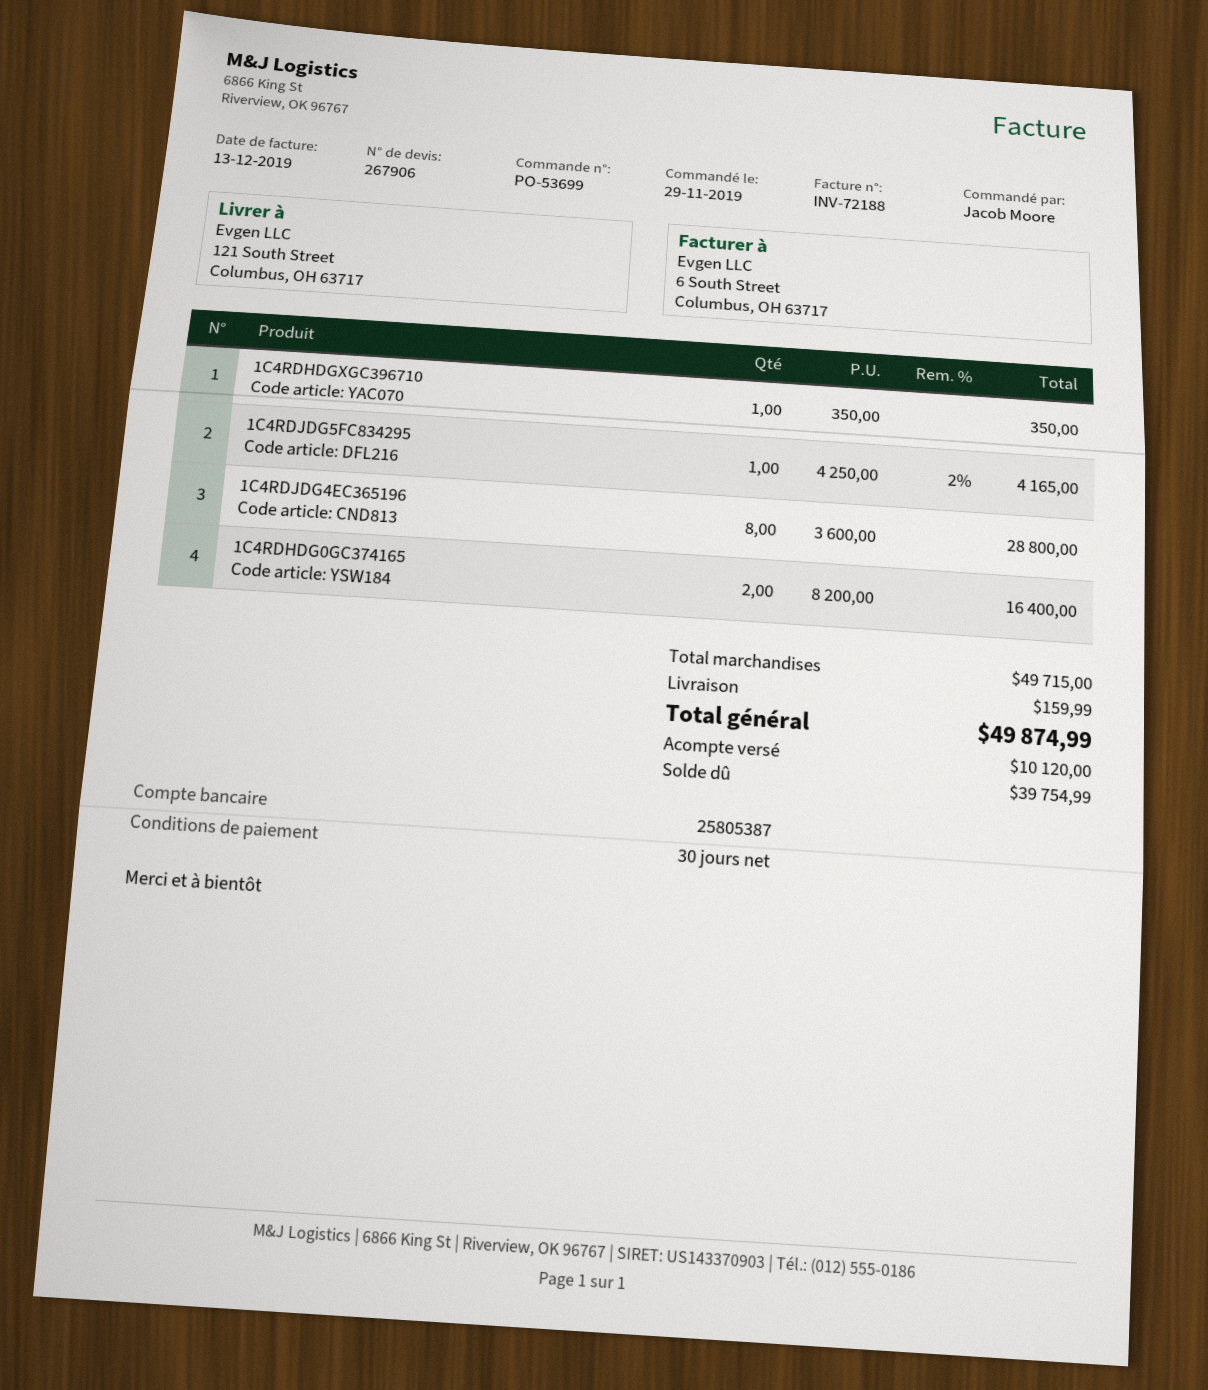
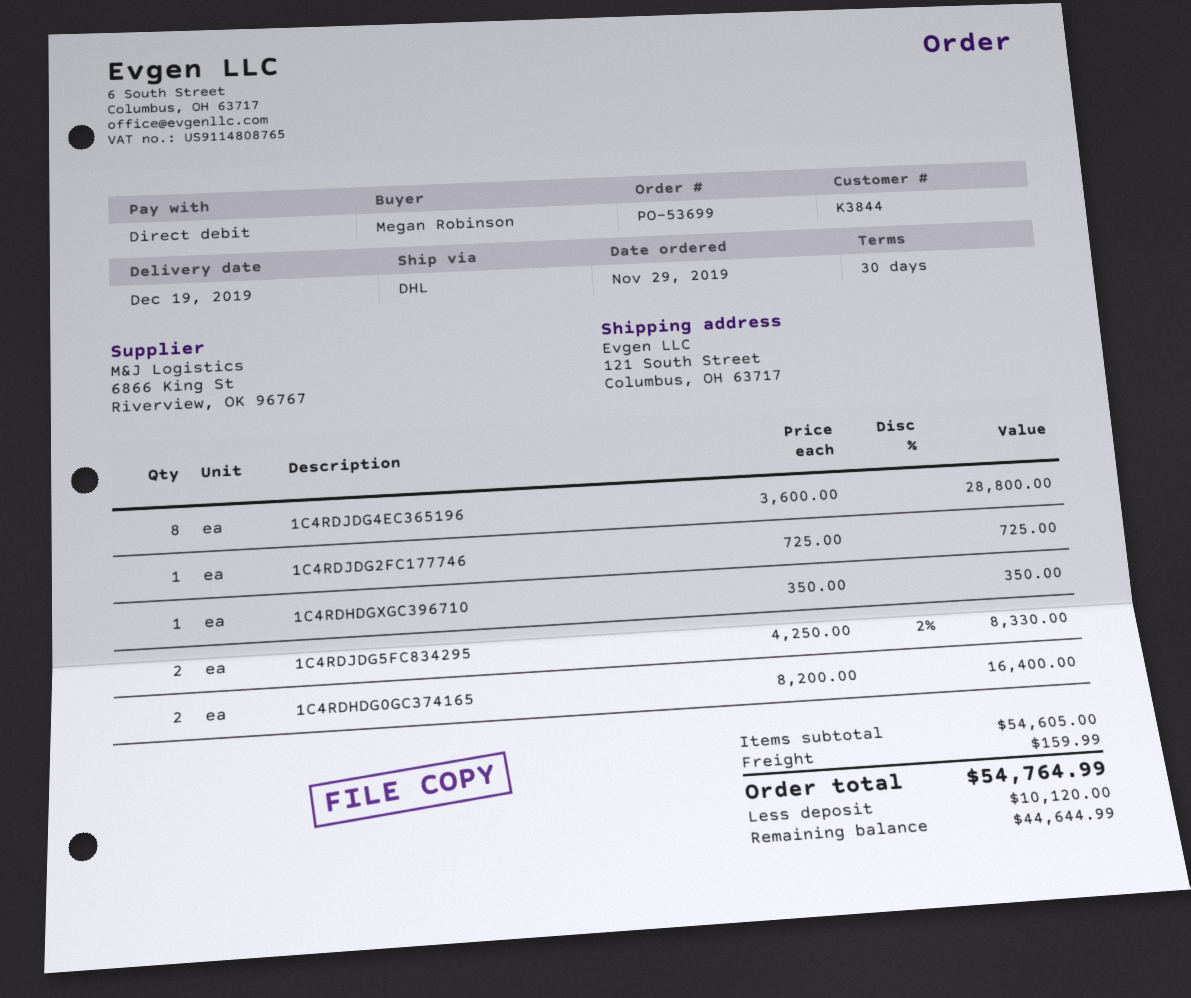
ordered by: Jacob Moore -> Megan Robinson
1C4RDJDG5FC834295: 1 x 4250.00 - 2% = 4165.00 -> 2 x 4250.00 - 2% = 8330.00
1C4RDJDG2FC177746: none -> 1 x 725.00 = 725.00
subtotal: 49715.00 -> 54605.00
total: 49874.99 -> 54764.99
balance: 39754.99 -> 44644.99

